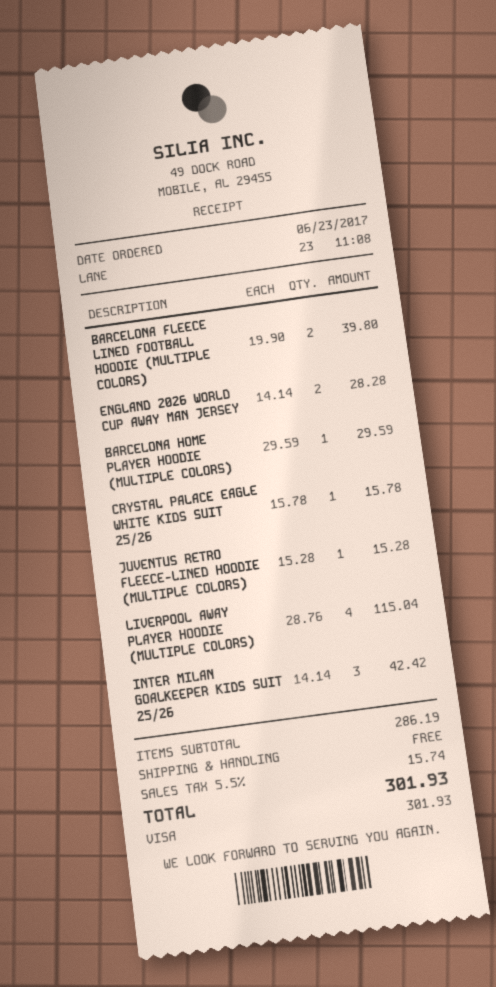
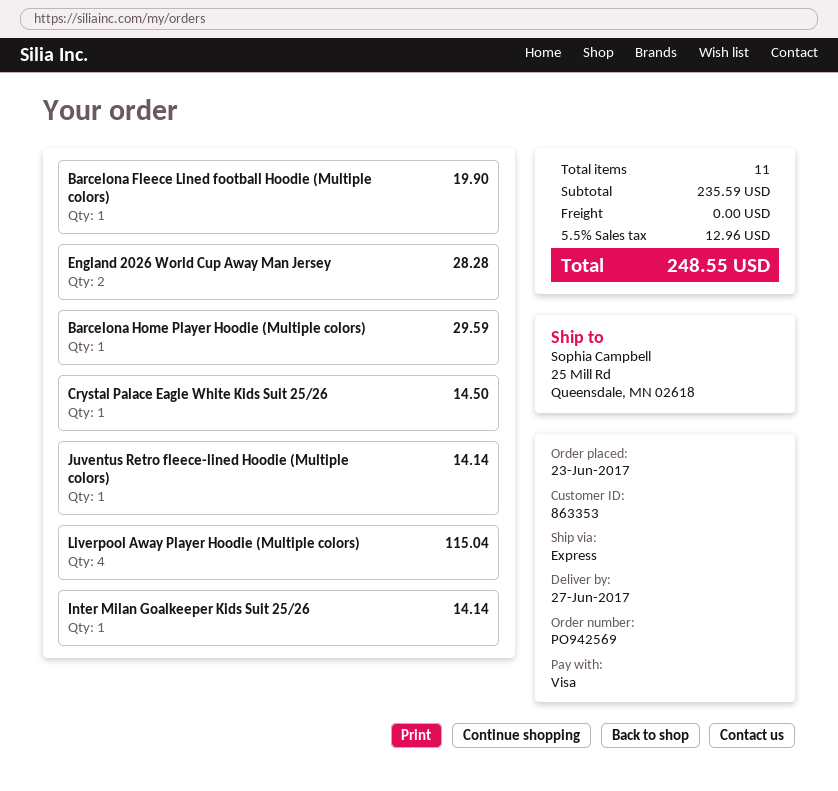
BARCELONA FLEECE LINED FOOTBALL HOODIE (MULTIPLE COLORS): 2 for 39.80 -> 1 for 19.90
CRYSTAL PALACE EAGLE WHITE KIDS SUIT 25/26: 1 for 15.78 -> 1 for 14.50
JUVENTUS RETRO FLEECE-LINED HOODIE (MULTIPLE COLORS): 1 for 15.28 -> 1 for 14.14
INTER MILAN GOALKEEPER KIDS SUIT 25/26: 3 for 42.42 -> 1 for 14.14
subtotal: 286.19 -> 235.59
tax: 5.5% = 15.74 -> 5.5% = 12.96
total: 301.93 -> 248.55

